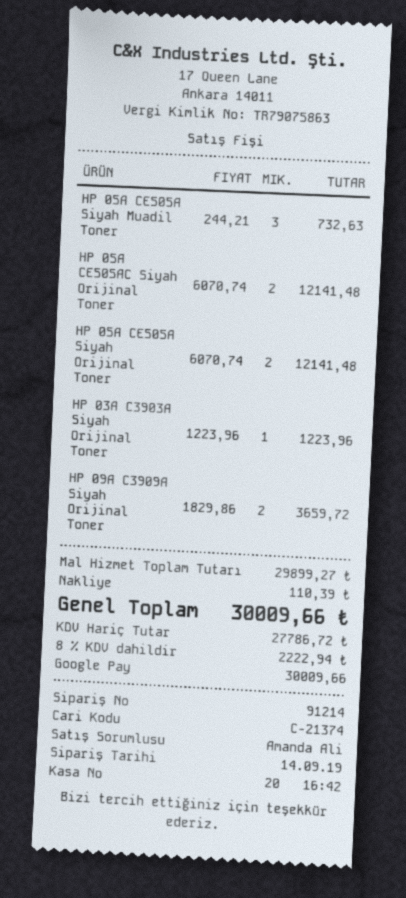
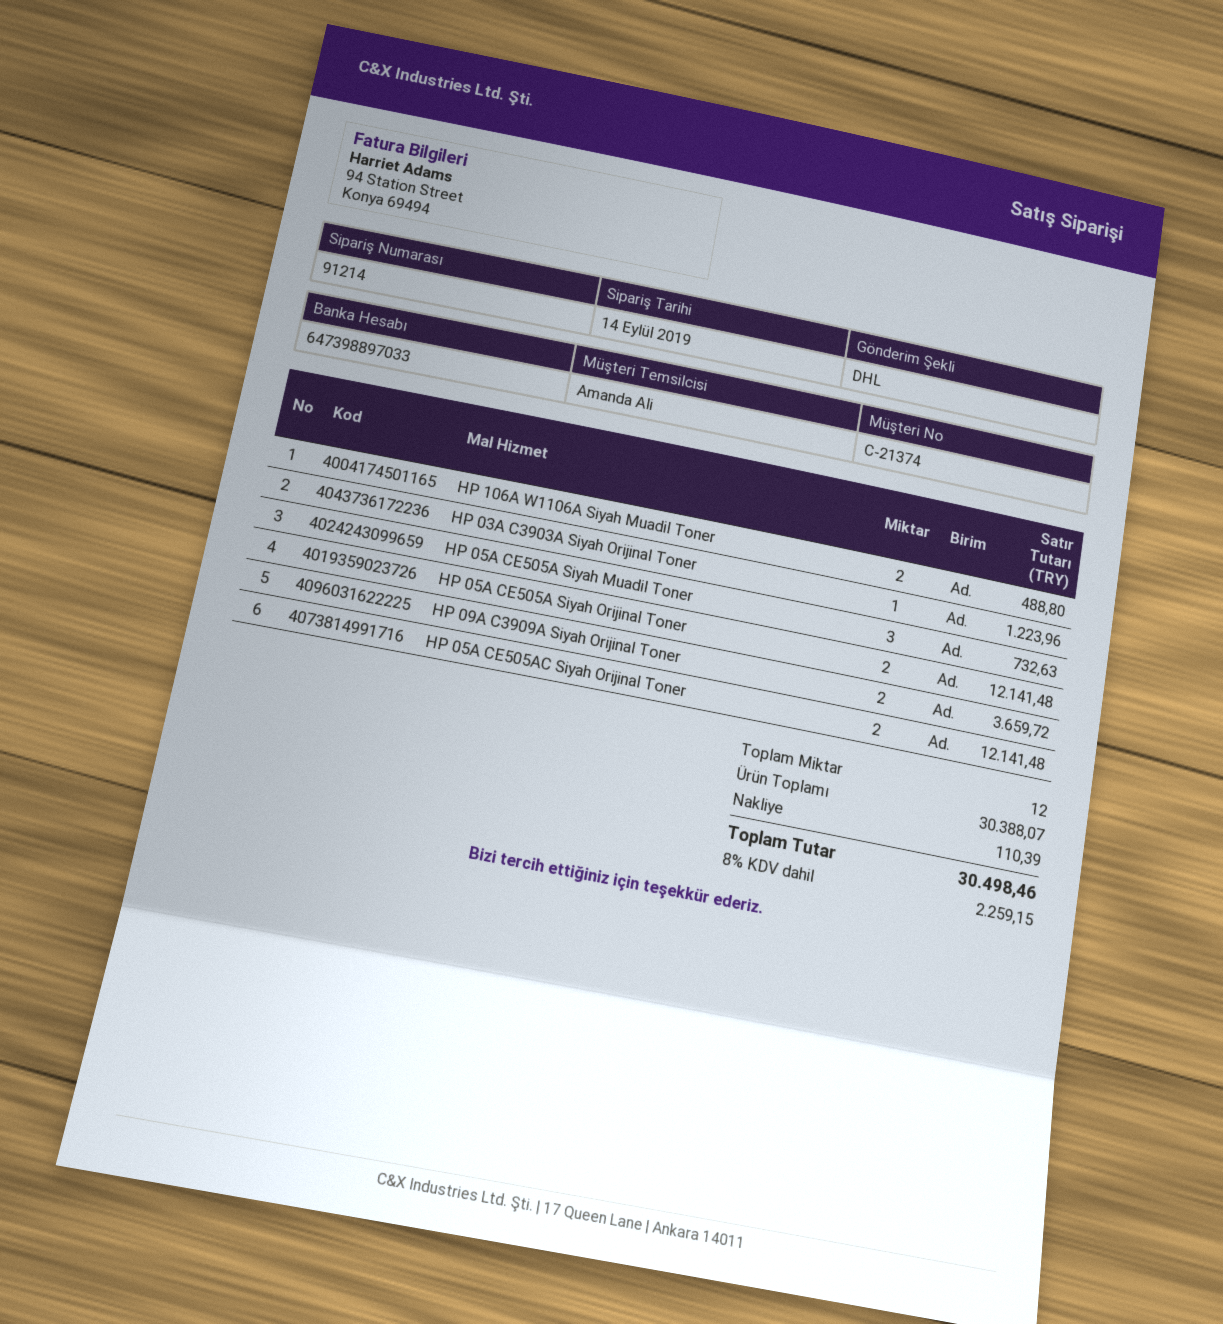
HP 106A W1106A Siyah Muadil Toner: none -> 2 for 488.80
subtotal: 29899.27 -> 30388.07
tax: 8% = 2222.94 -> 8% = 2259.15
total: 30009.66 -> 30498.46

